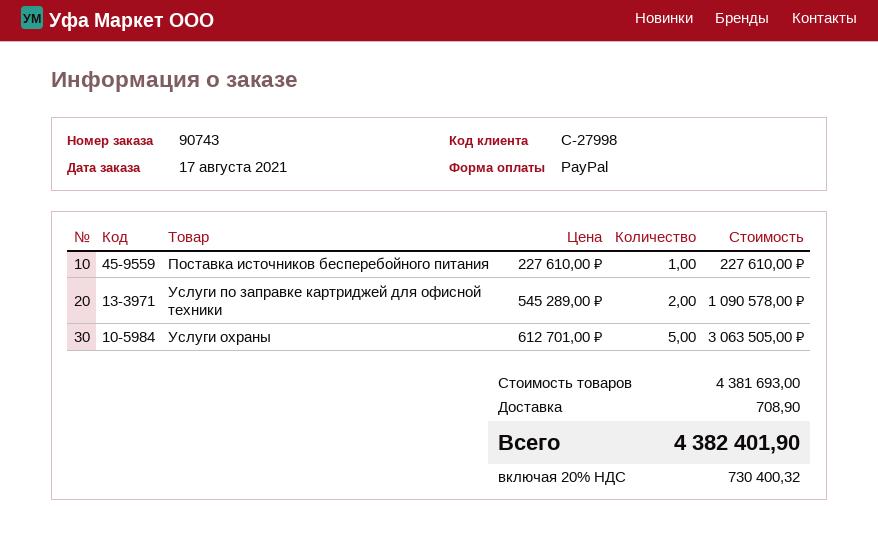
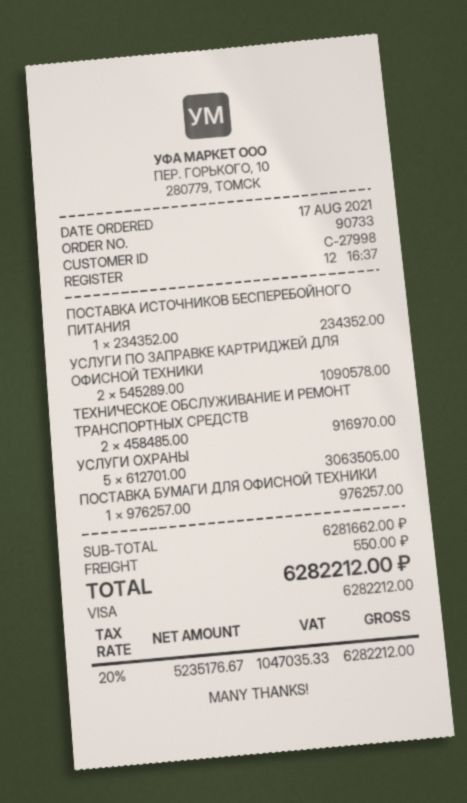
order number: 90743 -> 90733
payment method: PayPal -> Visa
Поставка источников бесперебойного питания: 1 x 227610.00 = 227610.00 -> 1 x 234352.00 = 234352.00
ТЕХНИЧЕСКОЕ ОБСЛУЖИВАНИЕ И РЕМОНТ ТРАНСПОРТНЫХ СРЕДСТВ: none -> 2 x 458485.00 = 916970.00
ПОСТАВКА БУМАГИ ДЛЯ ОФИСНОЙ ТЕХНИКИ: none -> 1 x 976257.00 = 976257.00
subtotal: 4381693.00 -> 6281662.00
shipping: 708.90 -> 550.00
tax: 20% = 730400.32 -> 20% = 1047035.33
total: 4382401.90 -> 6282212.00

